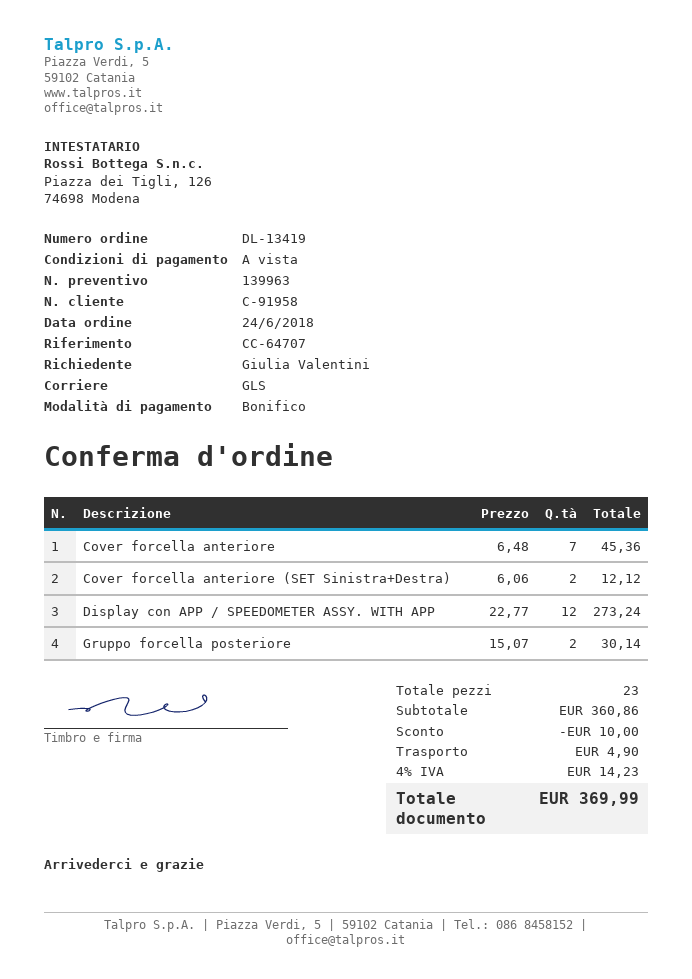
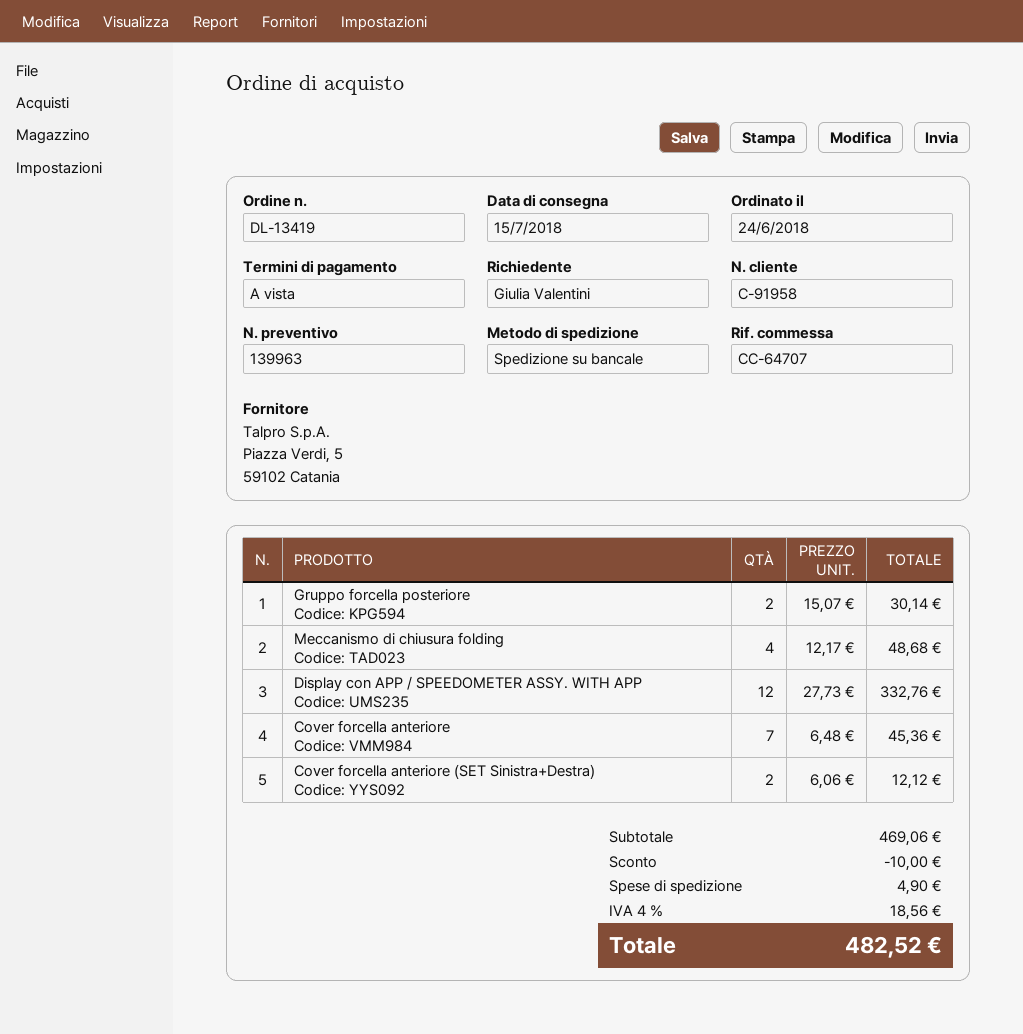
shipping method: GLS -> pallet freight
Display con APP / SPEEDOMETER ASSY. WITH APP: 12 x 22.77 = 273.24 -> 12 x 27.73 = 332.76
Meccanismo di chiusura folding: none -> 4 x 12.17 = 48.68
subtotal: 360.86 -> 469.06
tax: 4% = 14.23 -> 4% = 18.56
total: 369.99 -> 482.52

